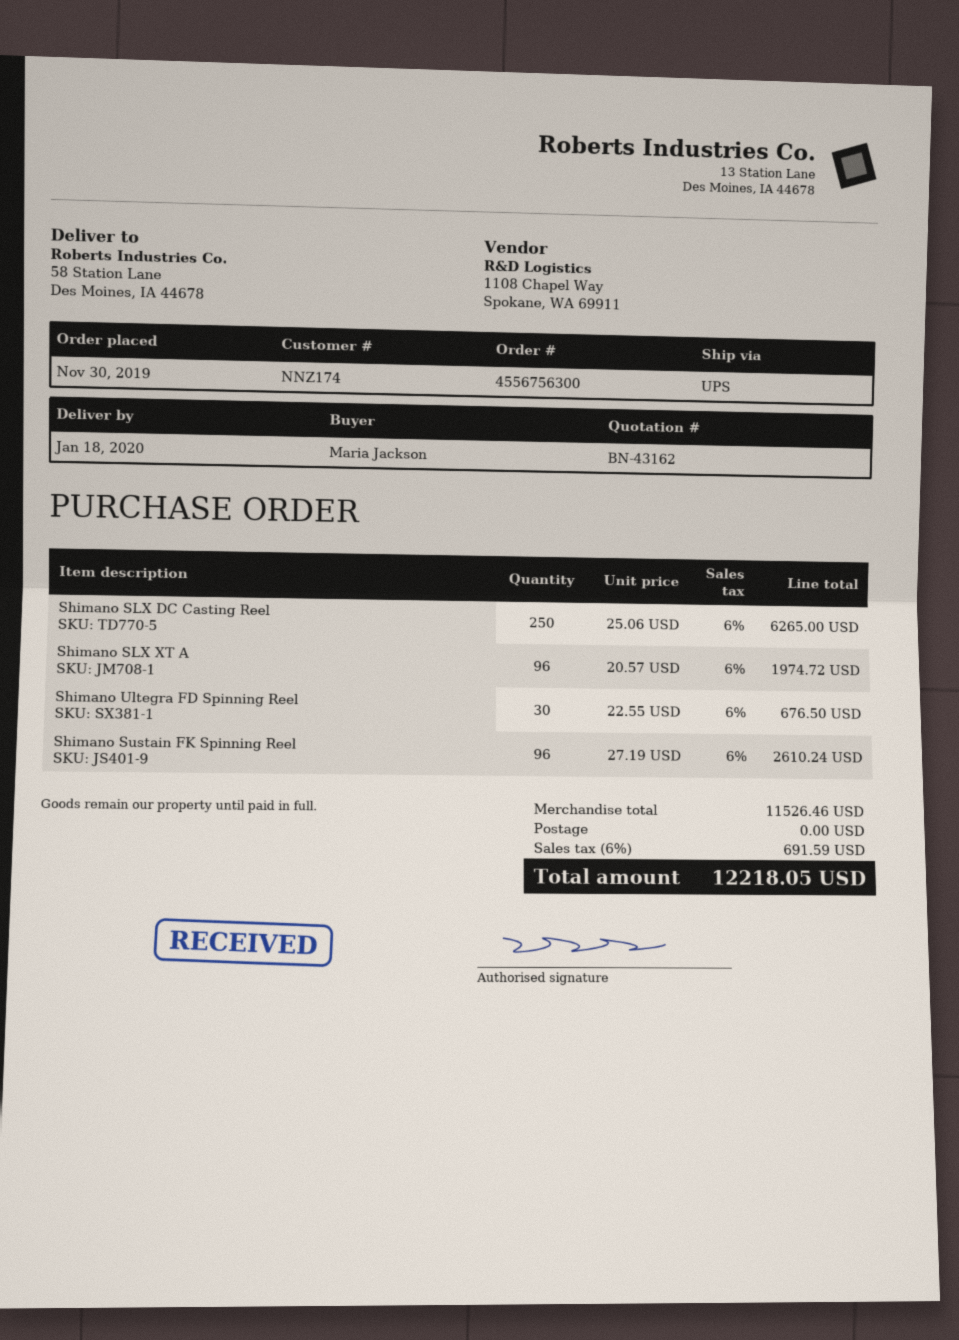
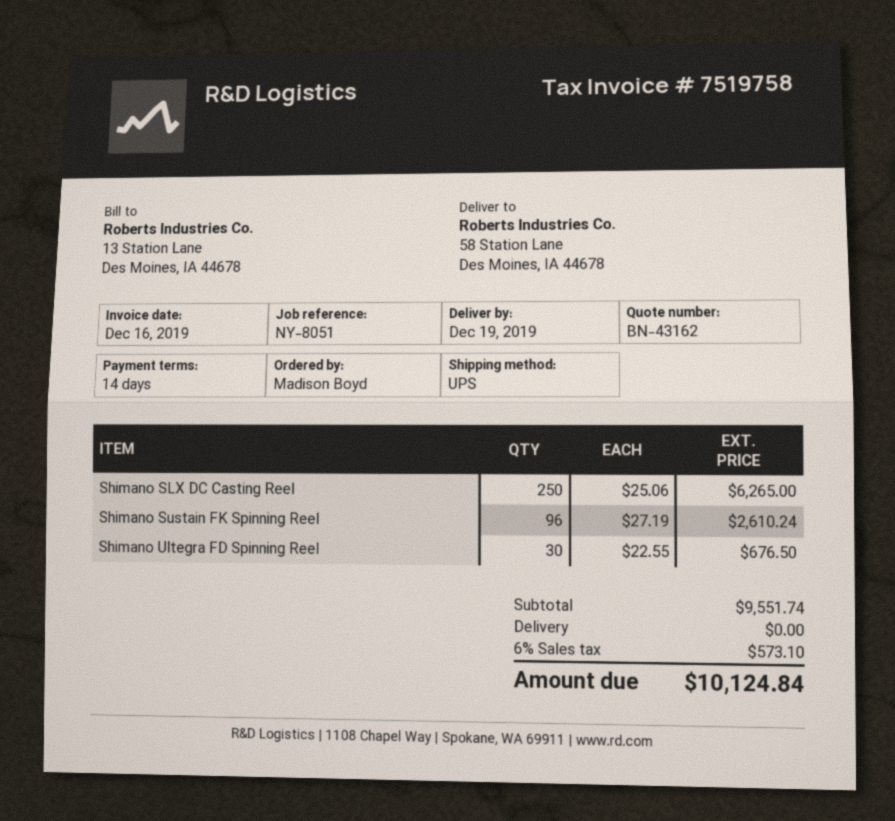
delivery date: 2020-01-18 -> 2019-12-19
ordered by: Maria Jackson -> Madison Boyd
Shimano SLX XT A: 96 x 20.57 = 1974.72 -> none
subtotal: 11526.46 -> 9551.74
tax: 6% = 691.59 -> 6% = 573.10
total: 12218.05 -> 10124.84

